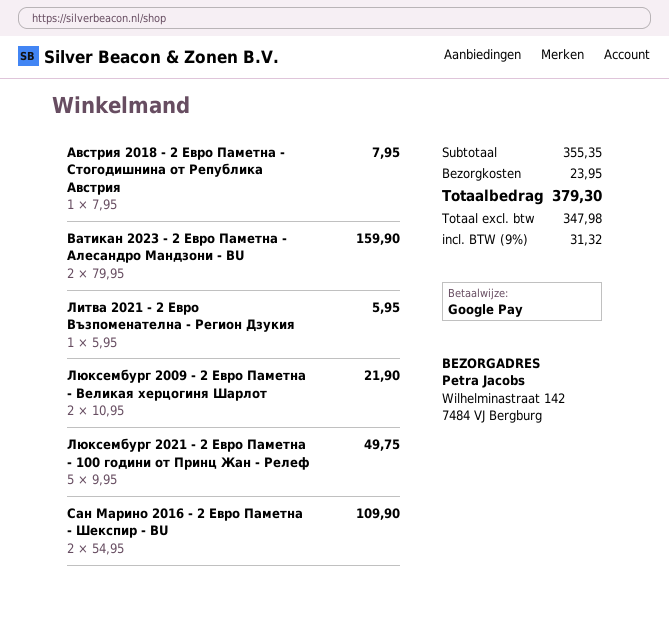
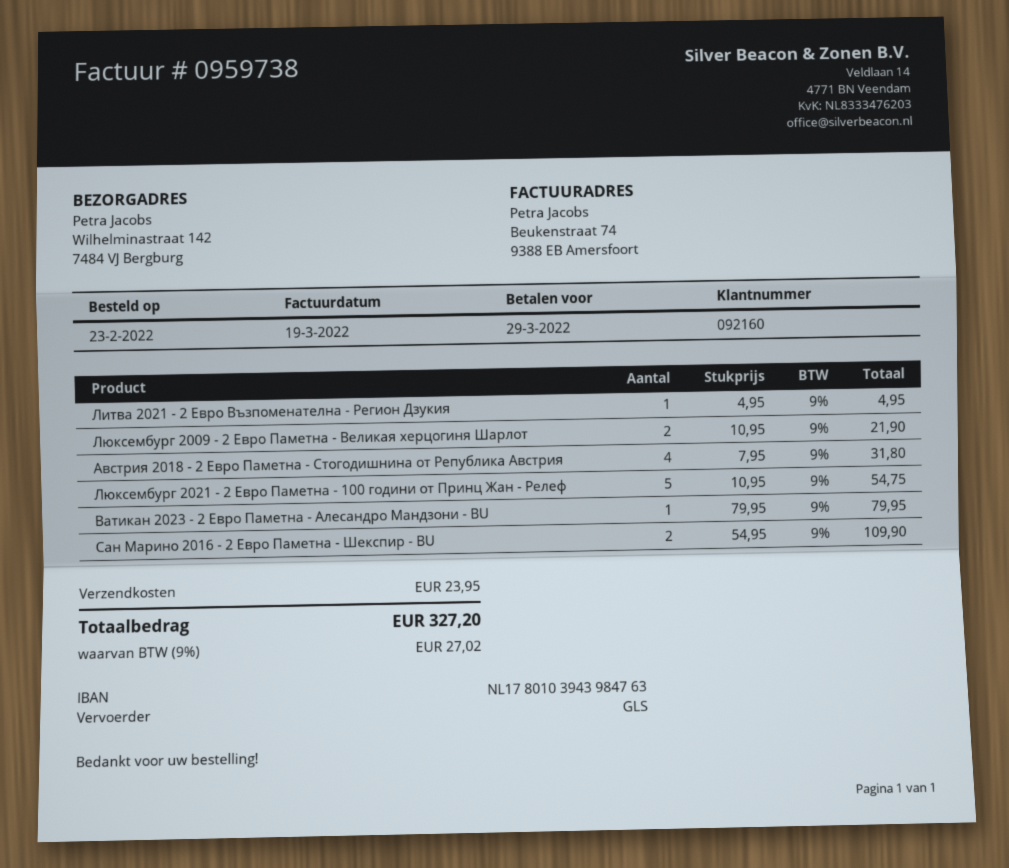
Австрия 2018 - 2 Евро Паметна - Стогодишнина от Република Австрия: 1 x 7.95 = 7.95 -> 4 x 7.95 = 31.80
Ватикан 2023 - 2 Евро Паметна - Алесандро Мандзони - BU: 2 x 79.95 = 159.90 -> 1 x 79.95 = 79.95
Литва 2021 - 2 Евро Възпоменателна - Регион Дзукия: 1 x 5.95 = 5.95 -> 1 x 4.95 = 4.95
Люксембург 2021 - 2 Евро Паметна - 100 години от Принц Жан - Релеф: 5 x 9.95 = 49.75 -> 5 x 10.95 = 54.75
tax: 9% = 31.32 -> 9% = 27.02
total: 379.30 -> 327.20

